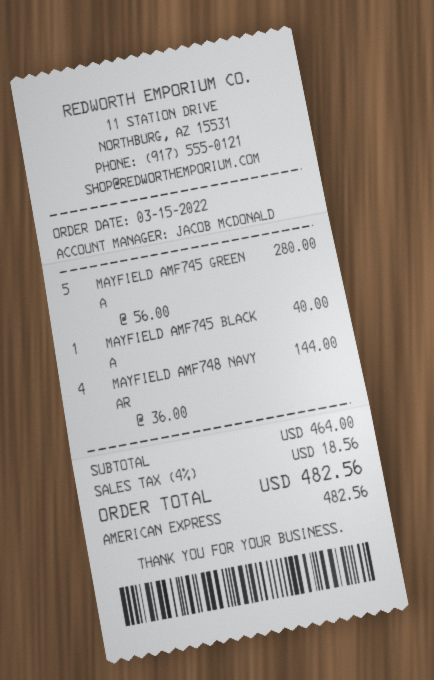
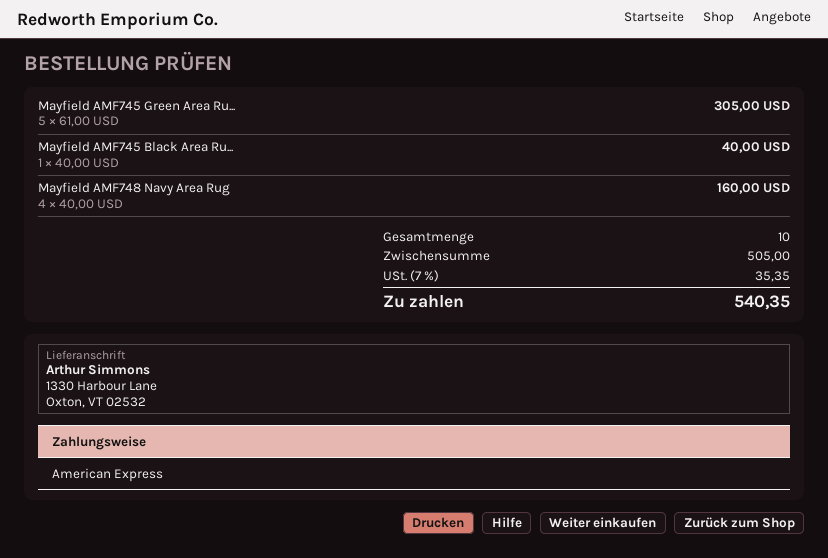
MAYFIELD AMF745 GREEN A: 5 x 56.00 = 280.00 -> 5 x 61.00 = 305.00
MAYFIELD AMF748 NAVY AR: 4 x 36.00 = 144.00 -> 4 x 40.00 = 160.00
subtotal: 464.00 -> 505.00
tax: 4% = 18.56 -> 7% = 35.35
total: 482.56 -> 540.35

